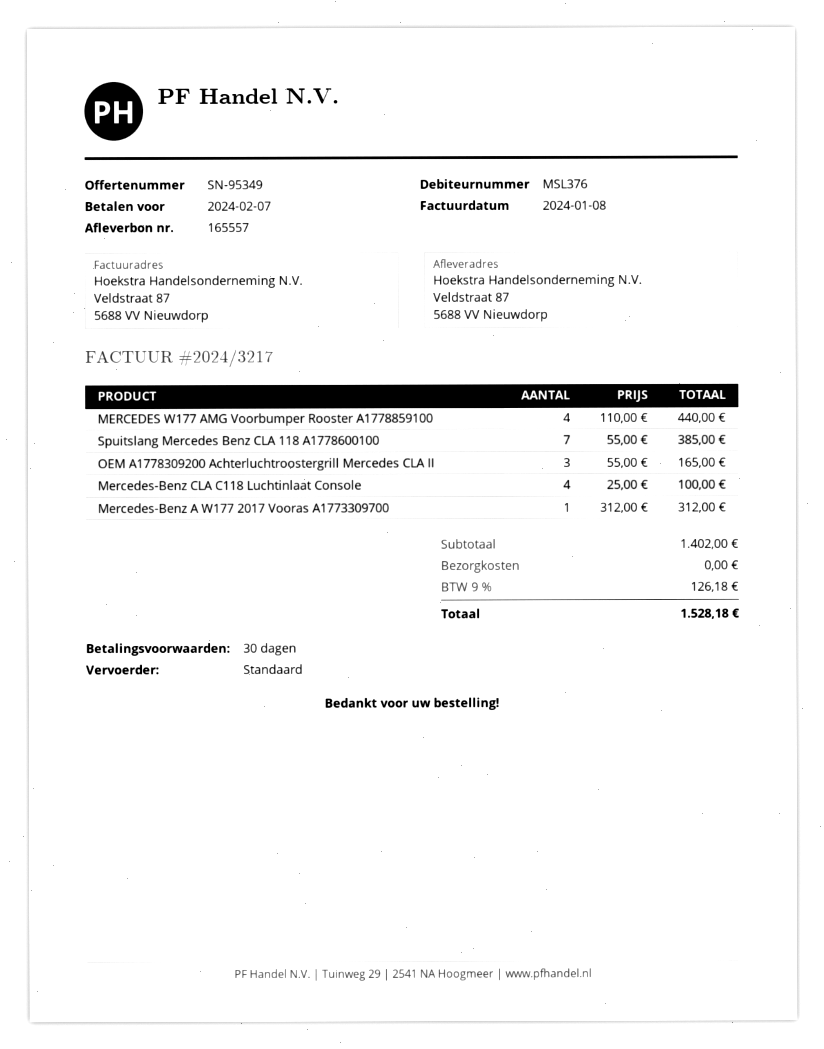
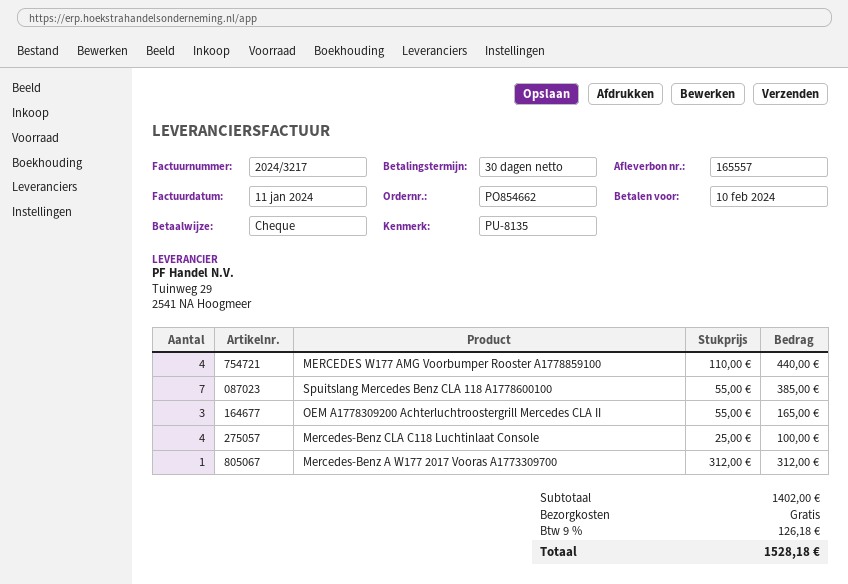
invoice date: 2024-01-08 -> 2024-01-11
due date: 2024-02-07 -> 2024-02-10

